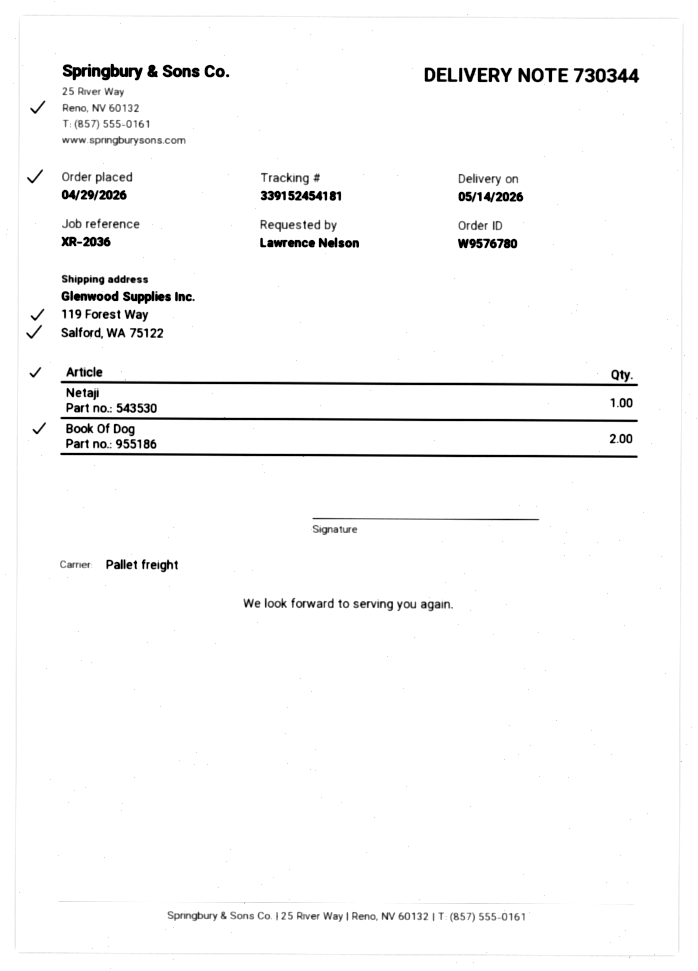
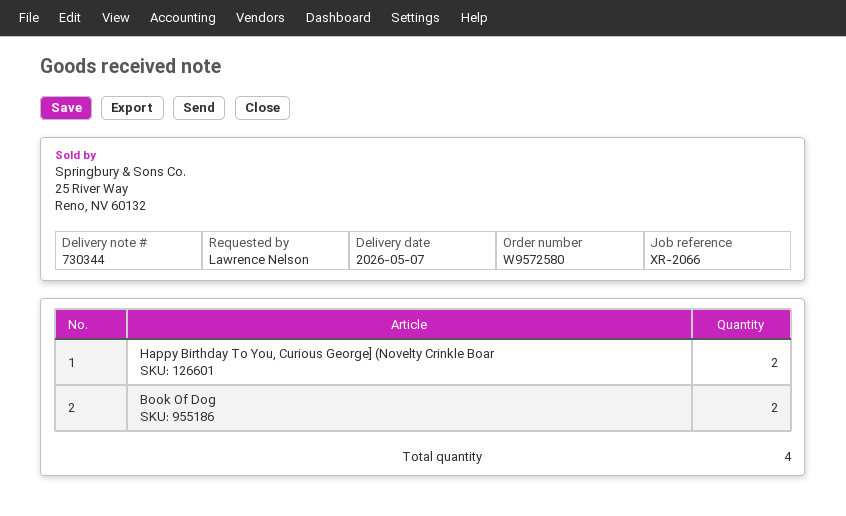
order number: W9576780 -> W9572580
delivery date: 2026-05-14 -> 2026-05-07
reference: XR-2036 -> XR-2066
Netaji: 1 -> none
Happy Birthday To You, Curious George] (Novelty Crinkle Boar: none -> 2

